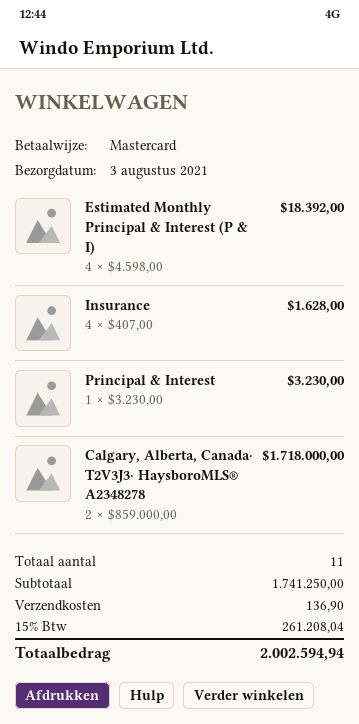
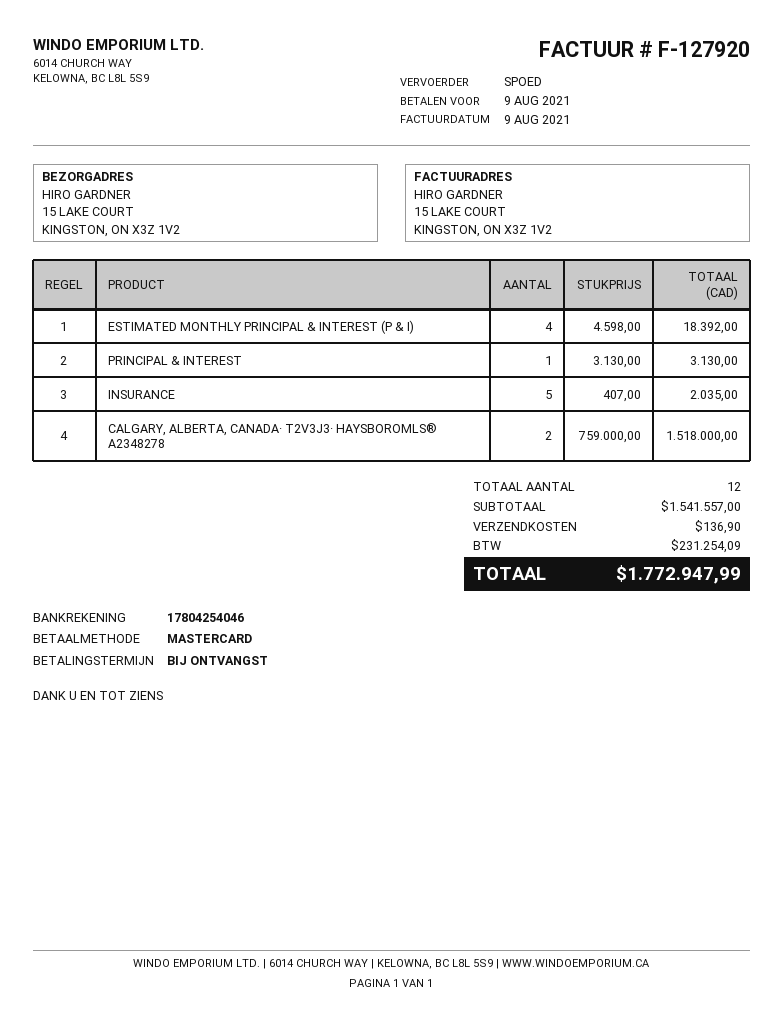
Insurance: 4 x 407.00 = 1628.00 -> 5 x 407.00 = 2035.00
Principal & Interest: 1 x 3230.00 = 3230.00 -> 1 x 3130.00 = 3130.00
Calgary, Alberta, Canada· T2V3J3· HaysboroMLS® A2348278: 2 x 859000.00 = 1718000.00 -> 2 x 759000.00 = 1518000.00
total quantity: 11 -> 12
subtotal: 1741250.00 -> 1541557.00
tax: 261208.04 -> 231254.09
total: 2002594.94 -> 1772947.99

